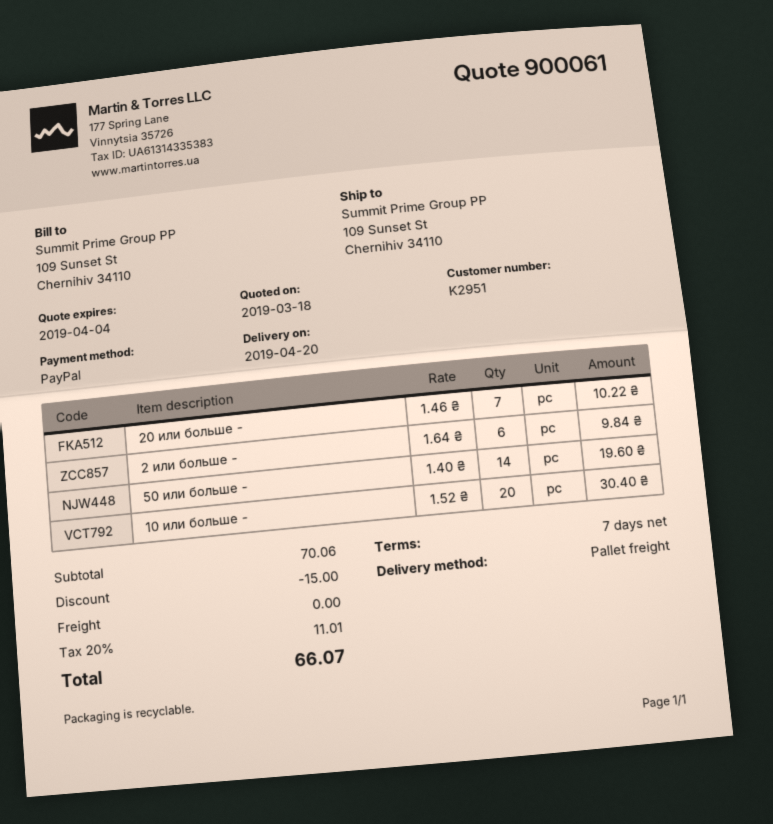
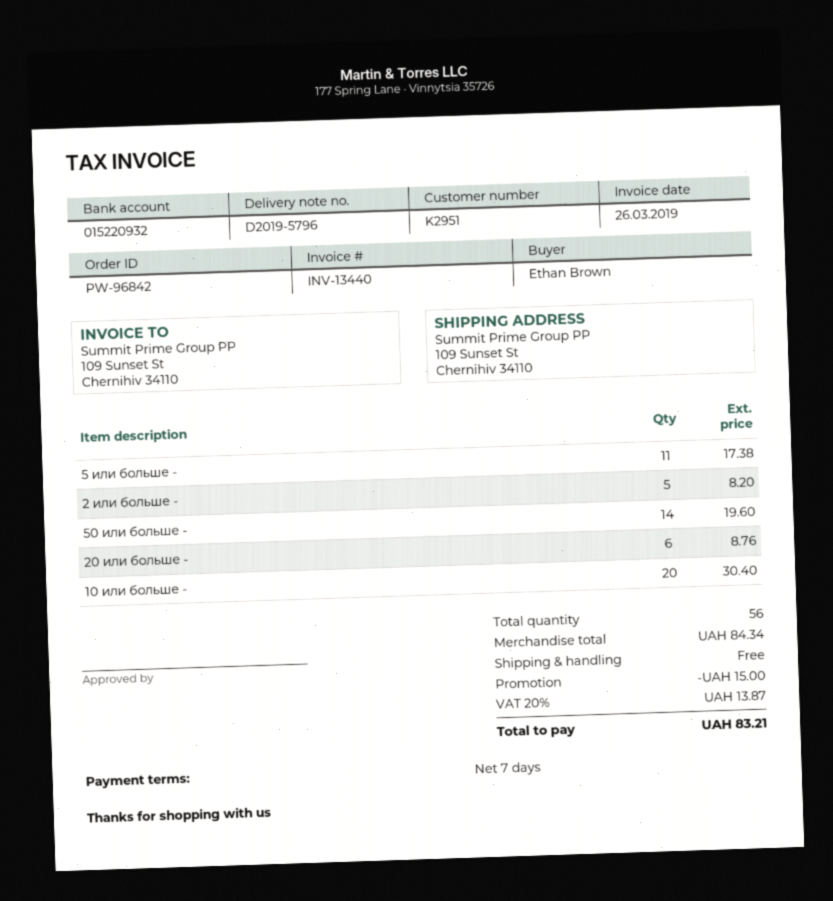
20 или больше -: 7 for 10.22 -> 6 for 8.76
2 или больше -: 6 for 9.84 -> 5 for 8.20
5 или больше -: none -> 11 for 17.38
subtotal: 70.06 -> 84.34
tax: 20% = 11.01 -> 20% = 13.87
total: 66.07 -> 83.21

